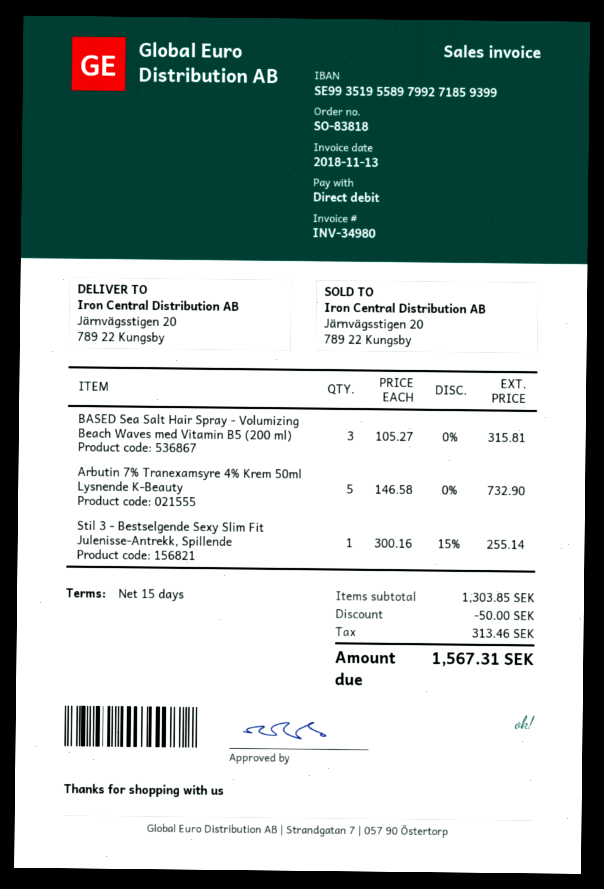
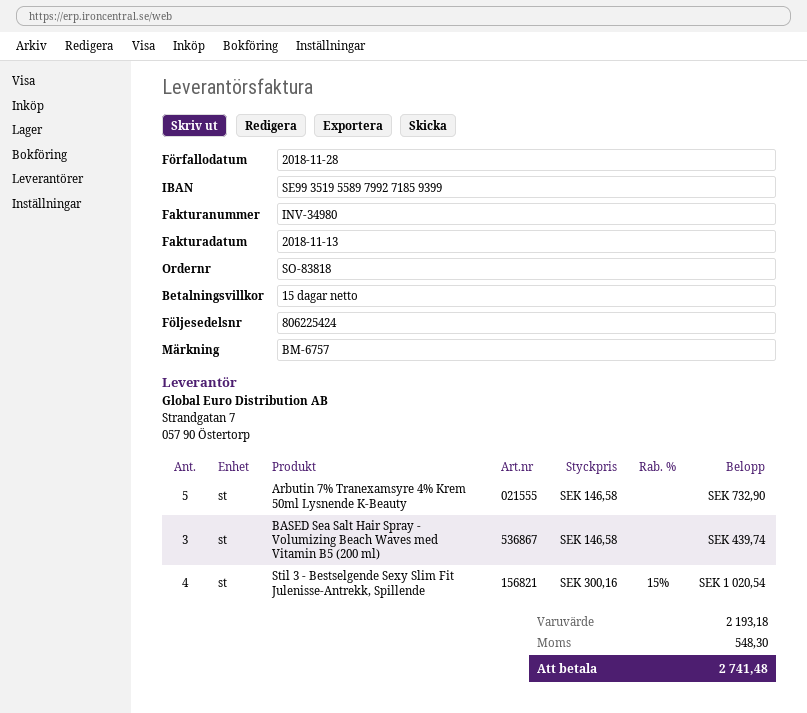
BASED Sea Salt Hair Spray - Volumizing Beach Waves med Vitamin B5 (200 ml): 3 x 105.27 = 315.81 -> 3 x 146.58 = 439.74
Stil 3 - Bestselgende Sexy Slim Fit Julenisse-Antrekk, Spillende: 1 x 300.16 - 15% = 255.14 -> 4 x 300.16 - 15% = 1020.54
subtotal: 1303.85 -> 2193.18
discount: 50.00 -> none
tax: 313.46 -> 548.30
total: 1567.31 -> 2741.48

